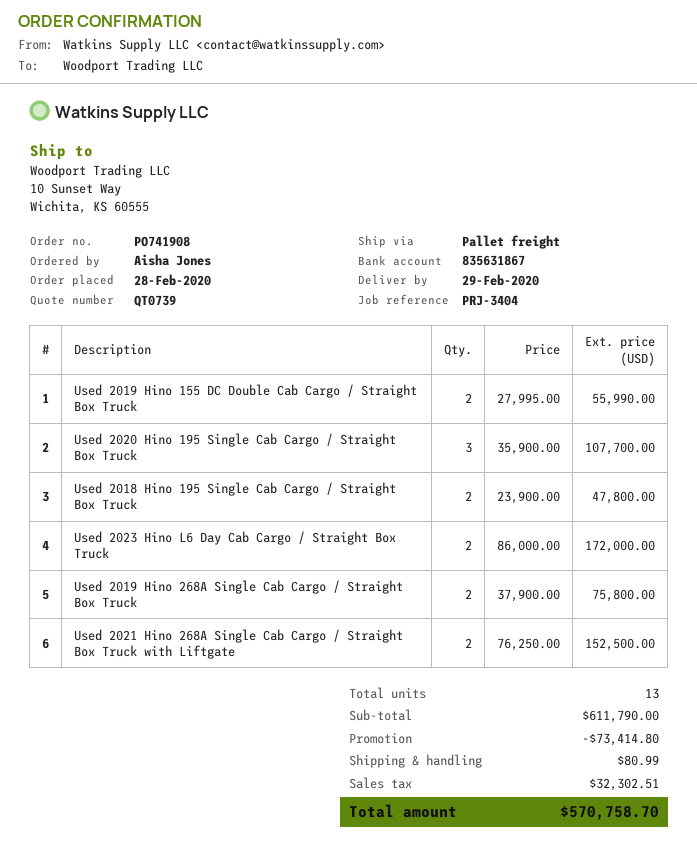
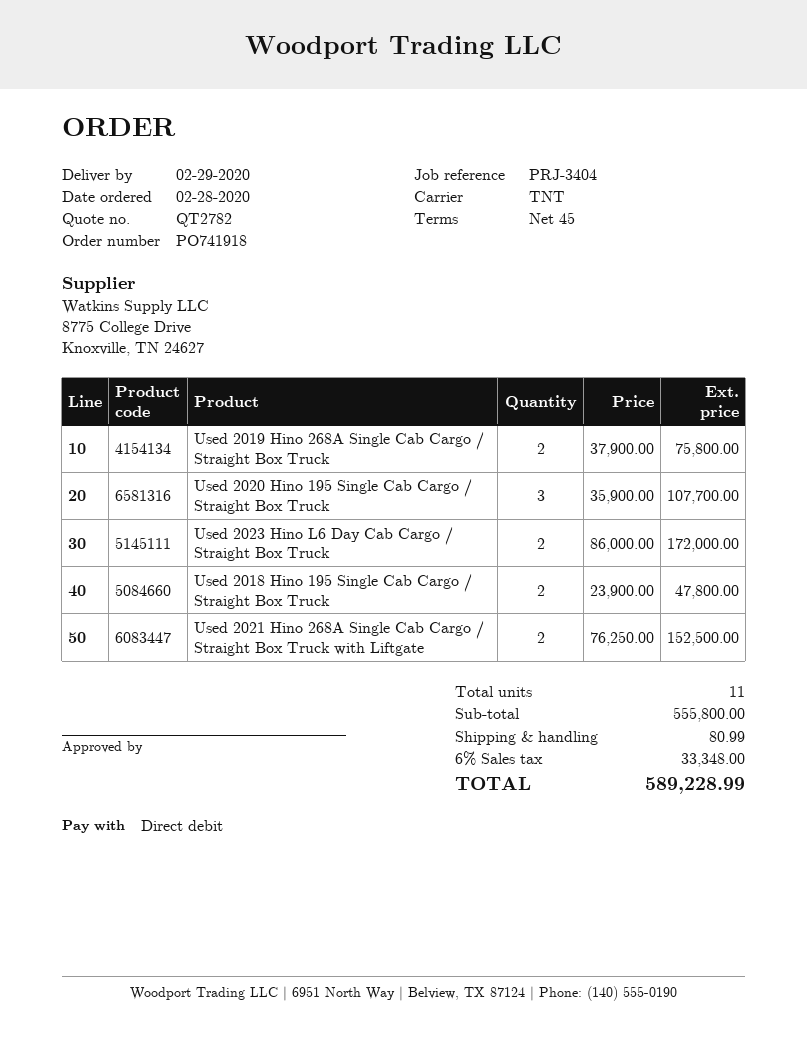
quote number: QT0739 -> QT2782
order number: PO741908 -> PO741918
shipping method: pallet freight -> TNT
Used 2019 Hino 155 DC Double Cab Cargo / Straight Box Truck: 2 x 27995.00 = 55990.00 -> none
total quantity: 13 -> 11
subtotal: 611790.00 -> 555800.00
discount: 73414.80 -> none
tax: 32302.51 -> 33348.00
total: 570758.70 -> 589228.99

